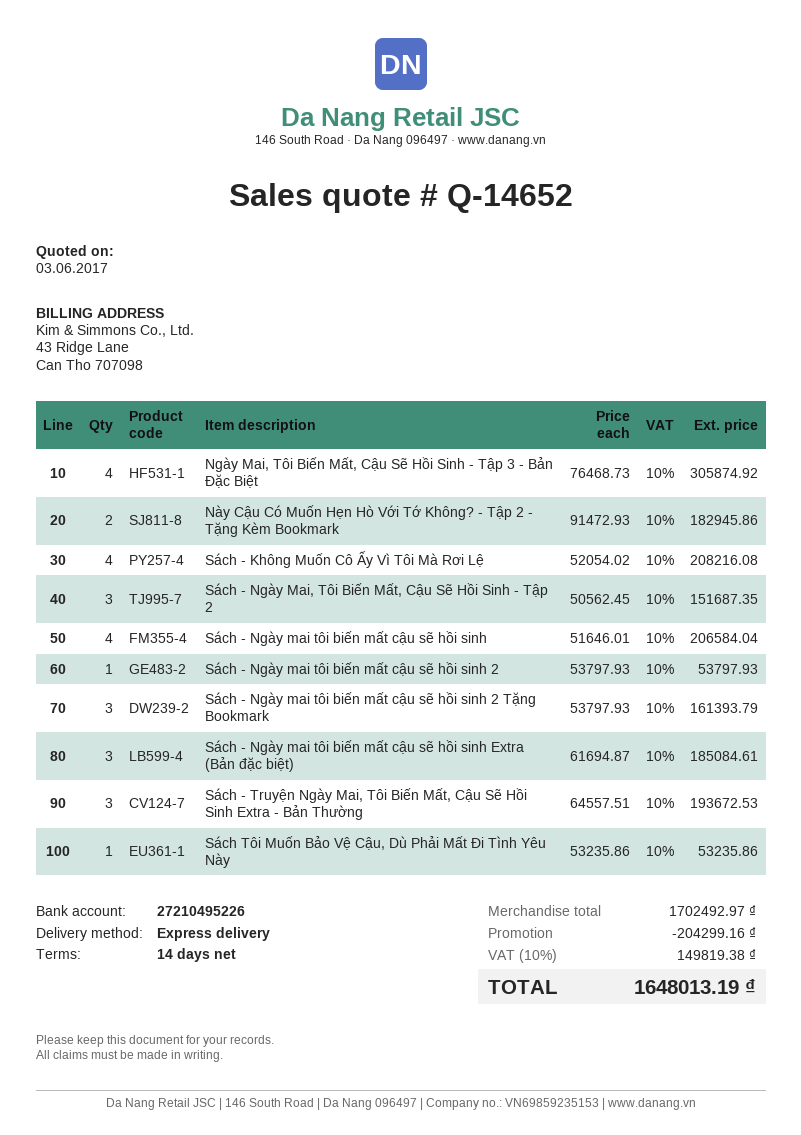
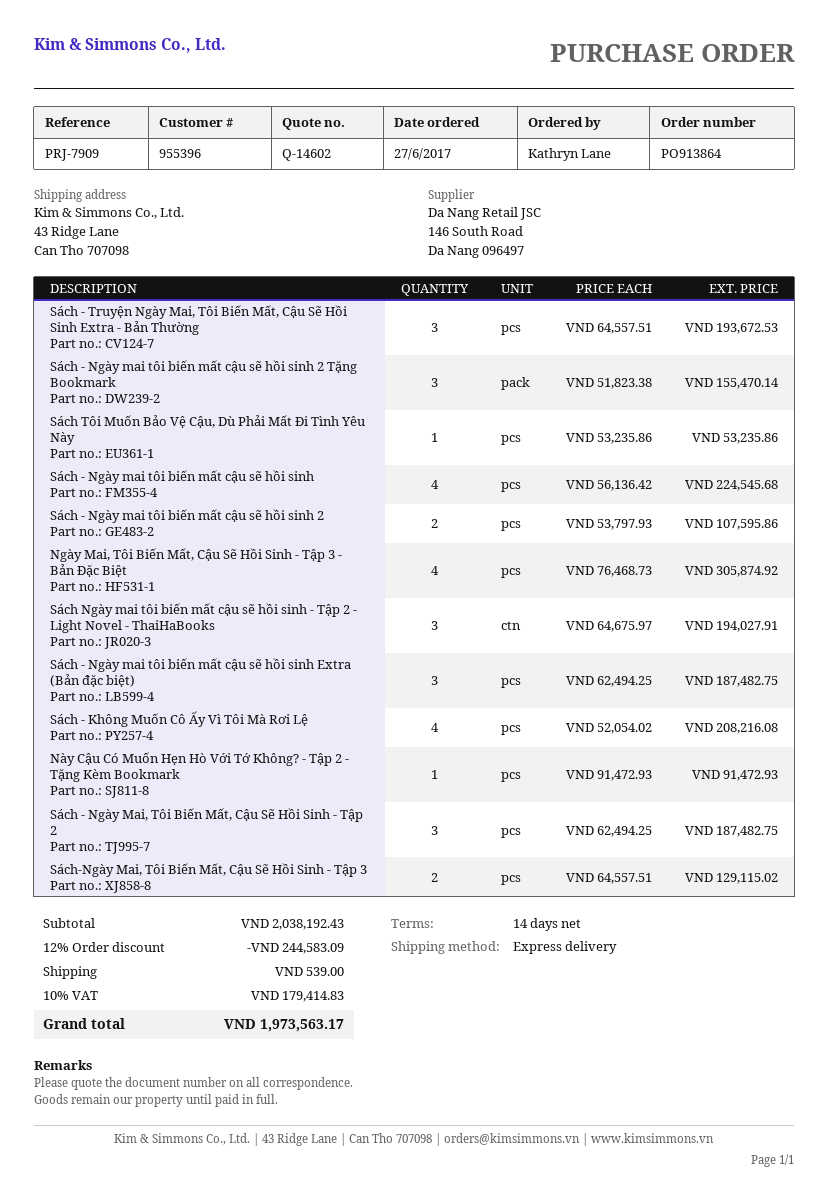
quote number: Q-14652 -> Q-14602
Này Cậu Có Muốn Hẹn Hò Với Tớ Không? - Tập 2 - Tặng Kèm Bookmark: 2 x 91472.93 = 182945.86 -> 1 x 91472.93 = 91472.93
Sách - Ngày Mai, Tôi Biến Mất, Cậu Sẽ Hồi Sinh - Tập 2: 3 x 50562.45 = 151687.35 -> 3 x 62494.25 = 187482.75
Sách - Ngày mai tôi biến mất cậu sẽ hồi sinh: 4 x 51646.01 = 206584.04 -> 4 x 56136.42 = 224545.68
Sách - Ngày mai tôi biến mất cậu sẽ hồi sinh 2: 1 x 53797.93 = 53797.93 -> 2 x 53797.93 = 107595.86
Sách - Ngày mai tôi biến mất cậu sẽ hồi sinh 2 Tặng Bookmark: 3 x 53797.93 = 161393.79 -> 3 x 51823.38 = 155470.14
Sách - Ngày mai tôi biến mất cậu sẽ hồi sinh Extra (Bản đặc biệt): 3 x 61694.87 = 185084.61 -> 3 x 62494.25 = 187482.75
Sách Ngày mai tôi biến mất cậu sẽ hồi sinh - Tập 2 - Light Novel - ThaiHaBooks: none -> 3 x 64675.97 = 194027.91
Sách-Ngày Mai, Tôi Biến Mất, Cậu Sẽ Hồi Sinh - Tập 3: none -> 2 x 64557.51 = 129115.02
subtotal: 1702492.97 -> 2038192.43
discount: 204299.16 -> 244583.09
shipping: none -> 539.00
tax: 10% = 149819.38 -> 10% = 179414.83
total: 1648013.19 -> 1973563.17

